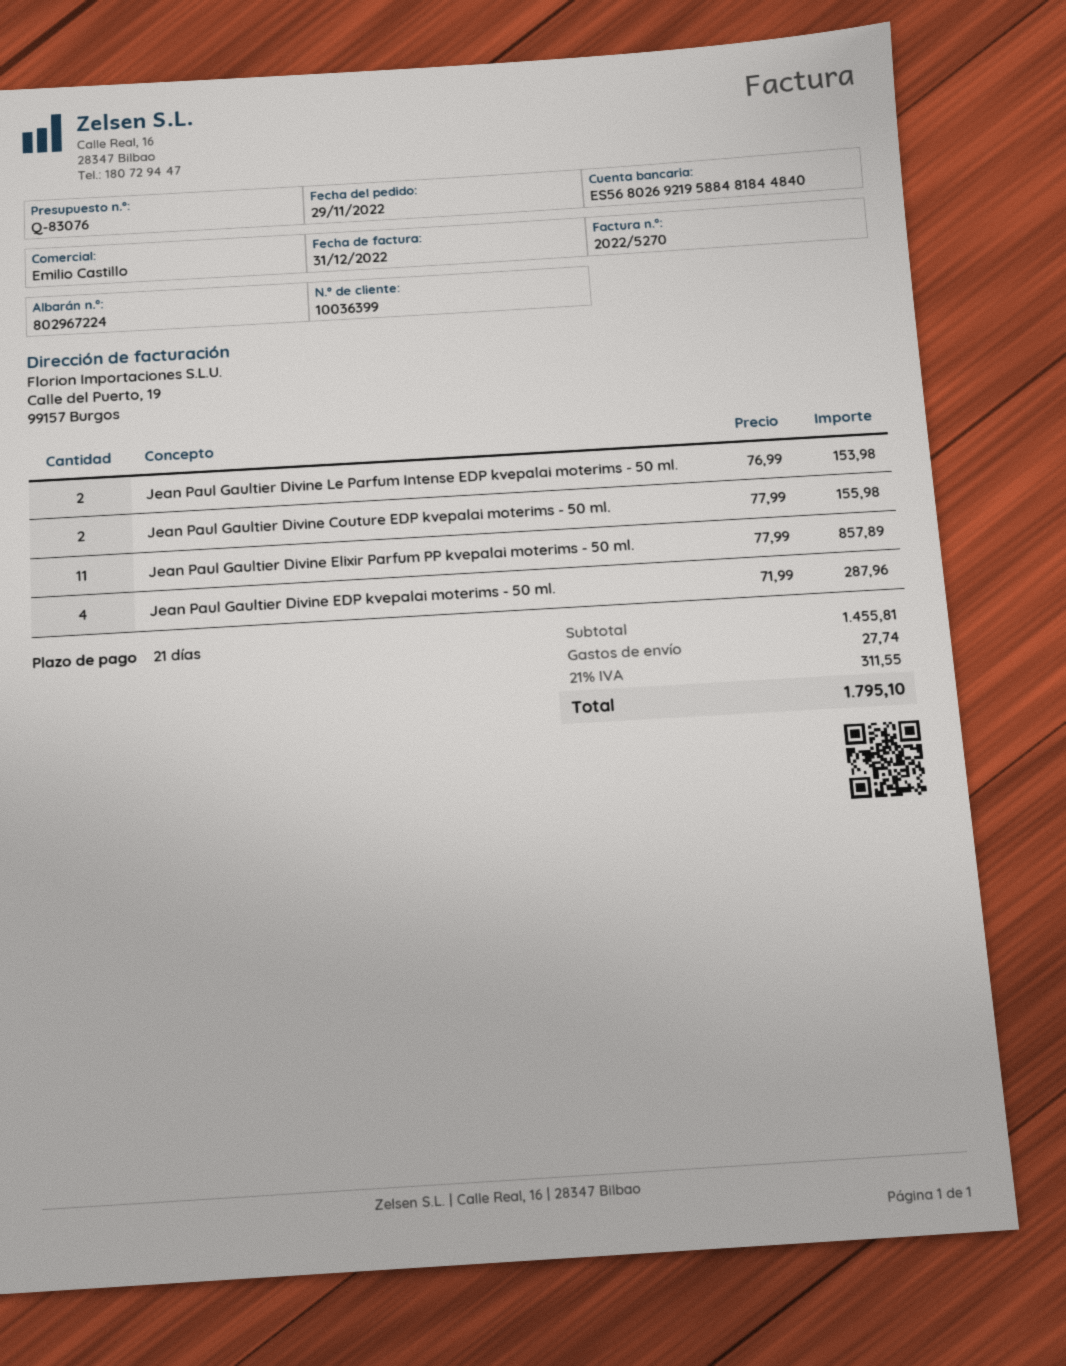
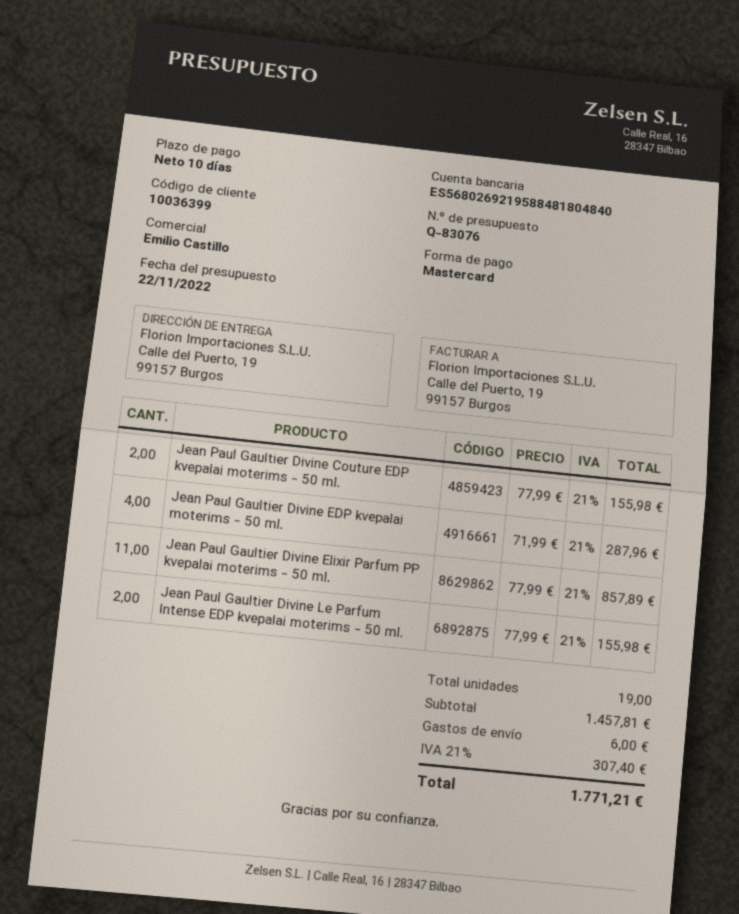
payment terms: 21 days -> 10 days
bank account: ES5680269219588481844840 -> ES5680269219588481804840
Jean Paul Gaultier Divine Le Parfum Intense EDP kvepalai moterims - 50 ml.: 2 x 76.99 = 153.98 -> 2 x 77.99 = 155.98
subtotal: 1455.81 -> 1457.81
shipping: 27.74 -> 6.00
tax: 21% = 311.55 -> 21% = 307.40
total: 1795.10 -> 1771.21

